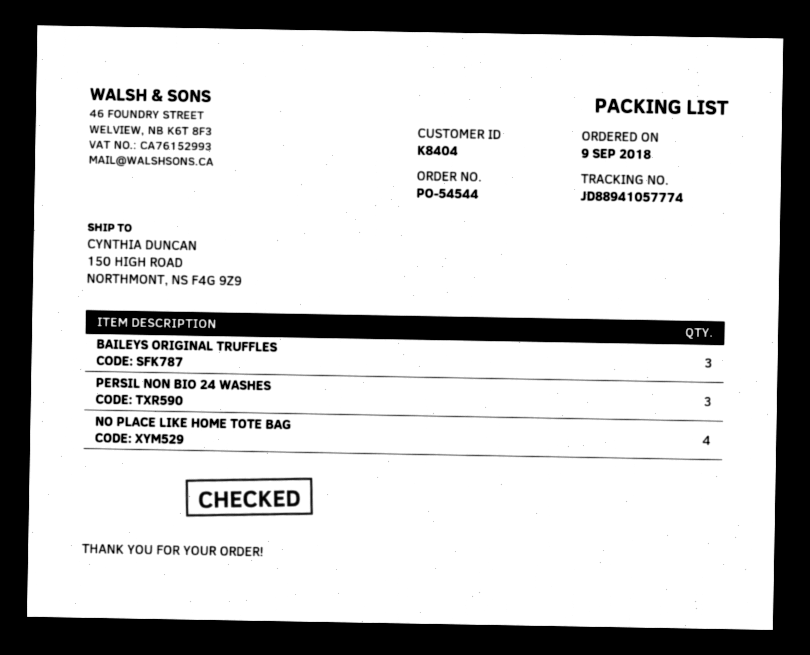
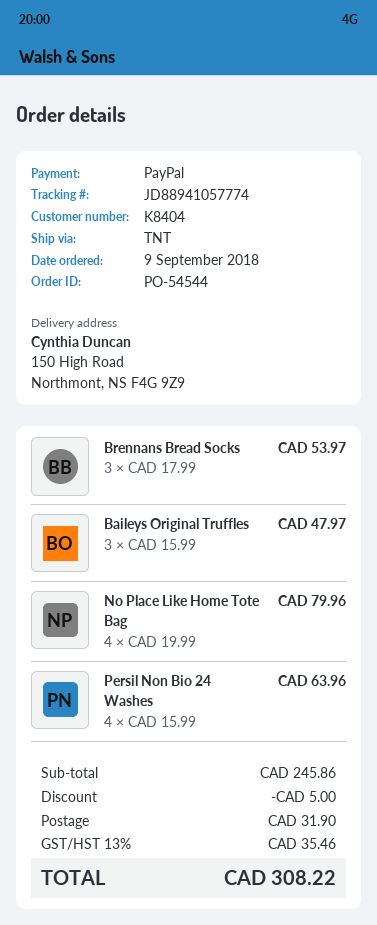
PERSIL NON BIO 24 WASHES: 3 -> 4
Brennans Bread Socks: none -> 3

